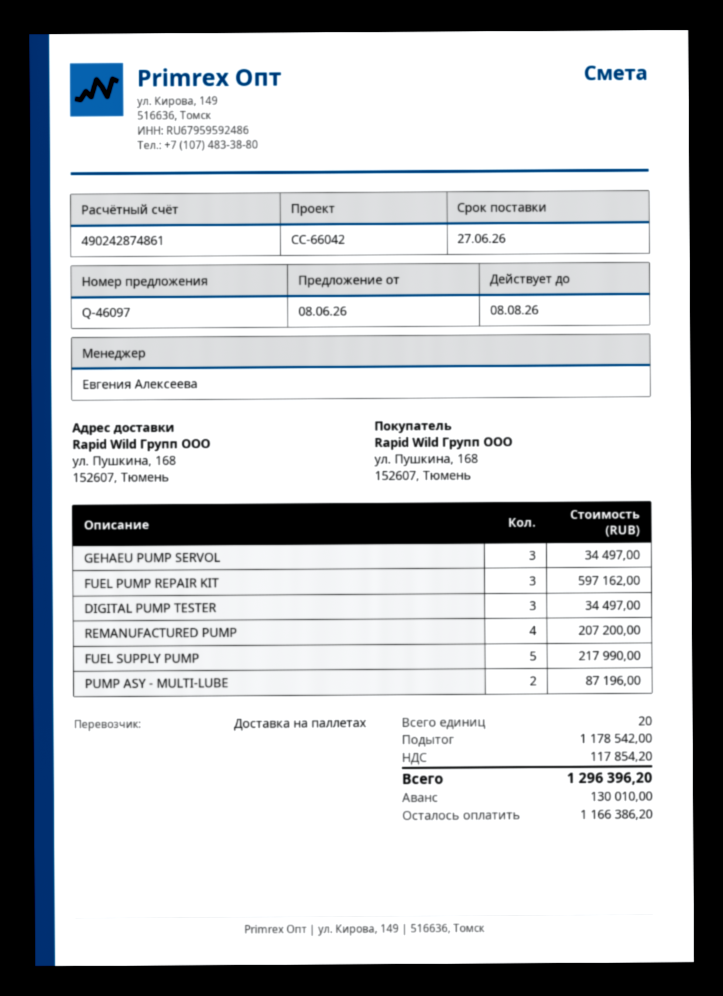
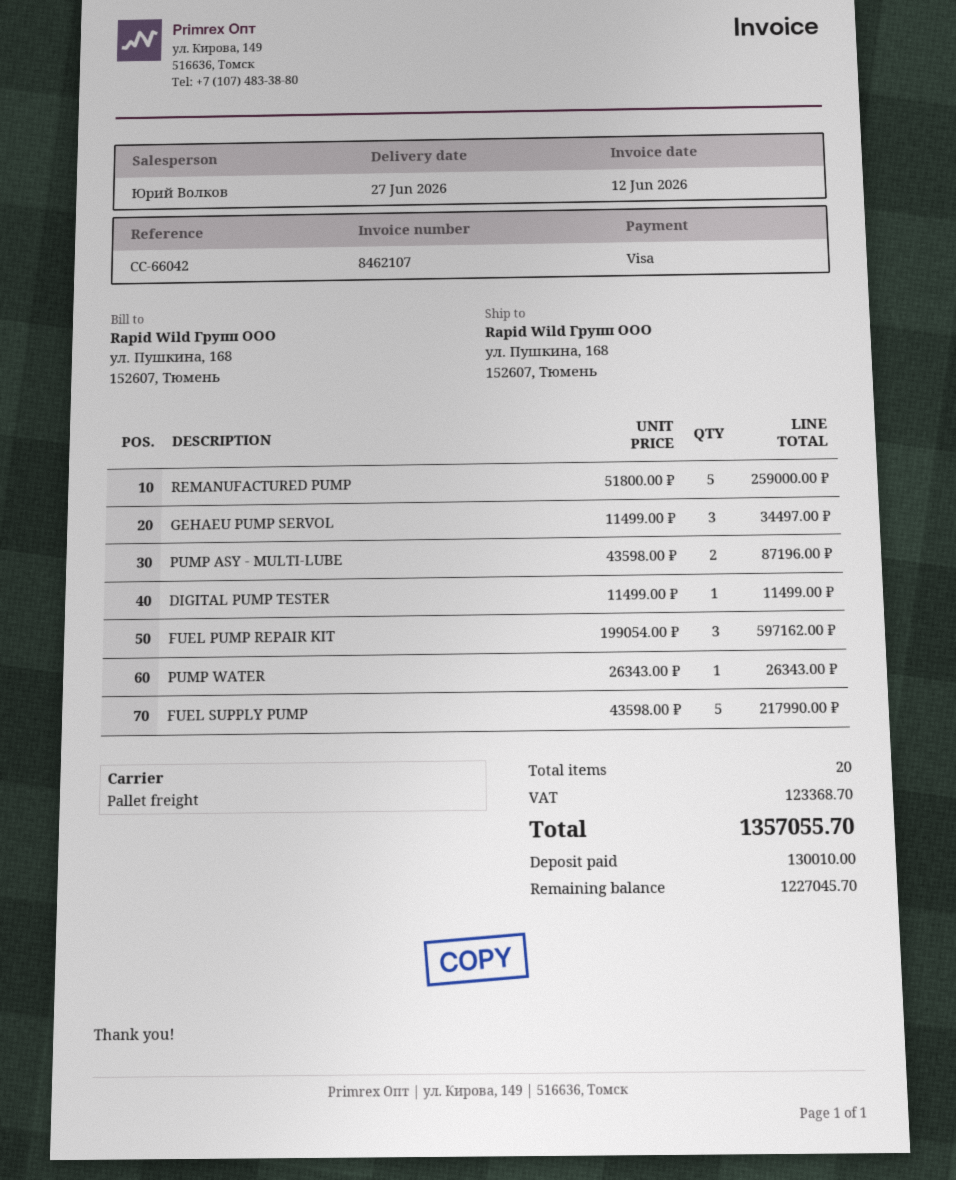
sales rep: Евгения Алексеева -> Юрий Волков
DIGITAL PUMP TESTER: 3 for 34497.00 -> 1 for 11499.00
REMANUFACTURED PUMP: 4 for 207200.00 -> 5 for 259000.00
PUMP WATER: none -> 1 for 26343.00
tax: 117854.20 -> 123368.70
total: 1296396.20 -> 1357055.70
balance: 1166386.20 -> 1227045.70

